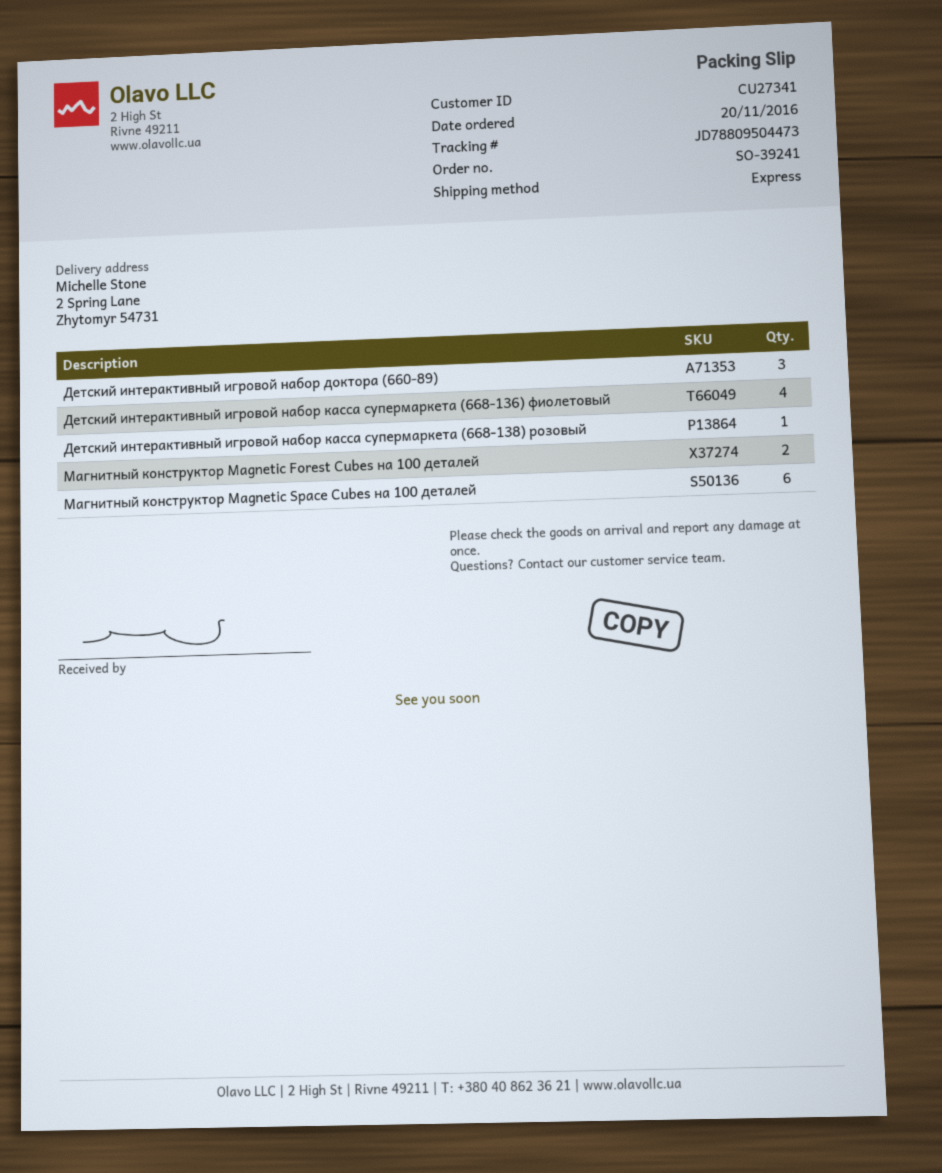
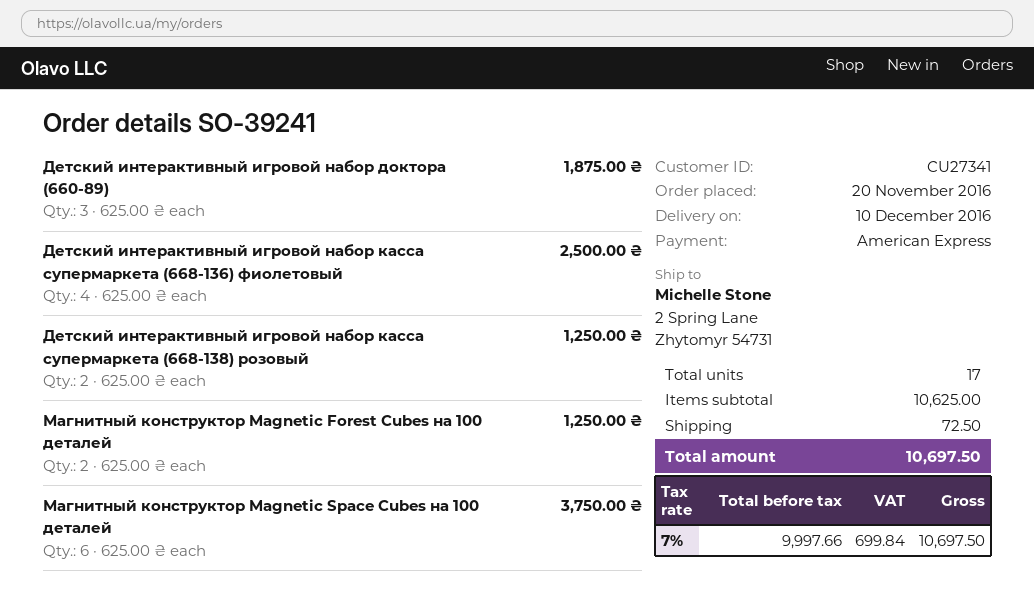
Детский интерактивный игровой набор касса супермаркета (668-138) розовый: 1 -> 2

